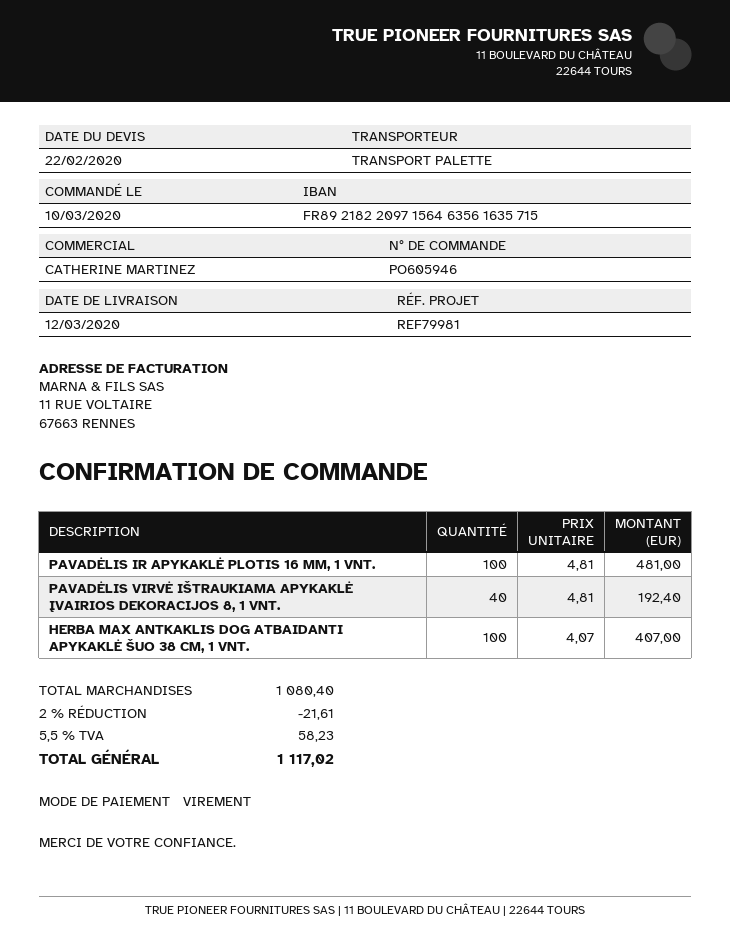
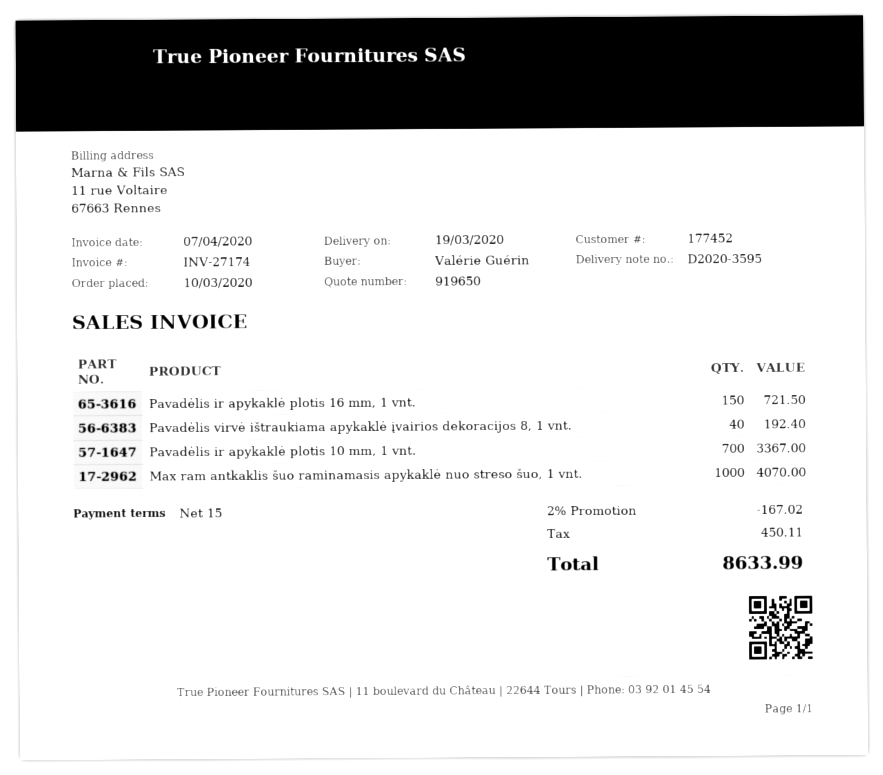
delivery date: 2020-03-12 -> 2020-03-19
PAVADĖLIS IR APYKAKLĖ PLOTIS 16 MM, 1 VNT.: 100 for 481.00 -> 150 for 721.50
HERBA MAX ANTKAKLIS DOG ATBAIDANTI APYKAKLĖ ŠUO 38 CM, 1 VNT.: 100 for 407.00 -> none
Pavadėlis ir apykaklė plotis 10 mm, 1 vnt.: none -> 700 for 3367.00
Max ram antkaklis šuo raminamasis apykaklė nuo streso šuo, 1 vnt.: none -> 1000 for 4070.00
discount: 2% = 21.61 -> 2% = 167.02
tax: 58.23 -> 450.11
total: 1117.02 -> 8633.99

